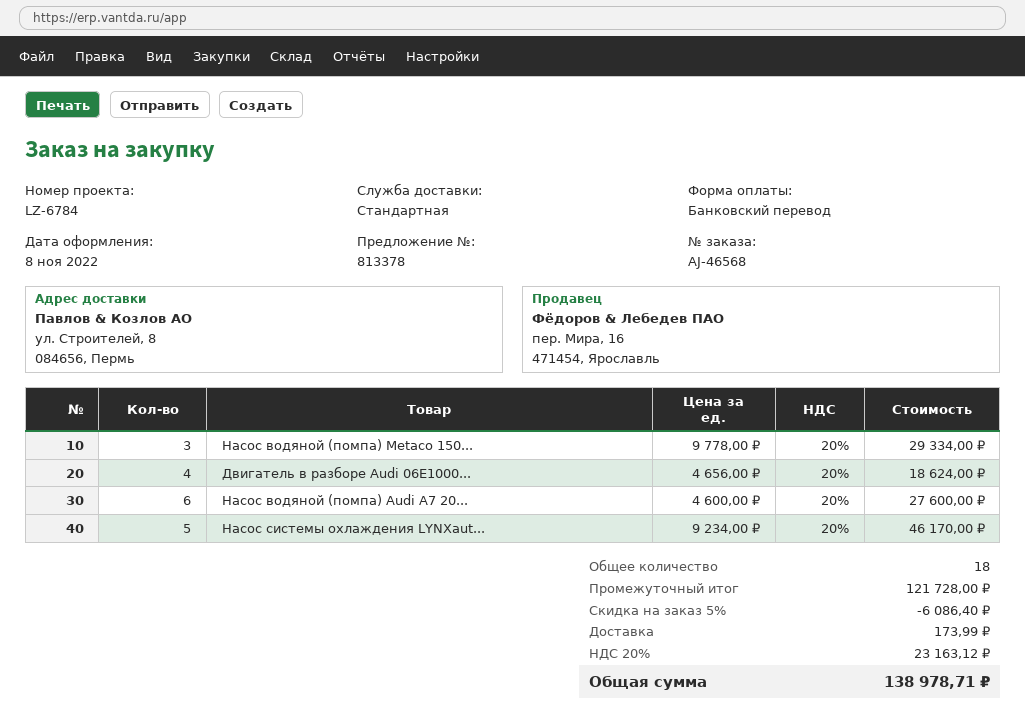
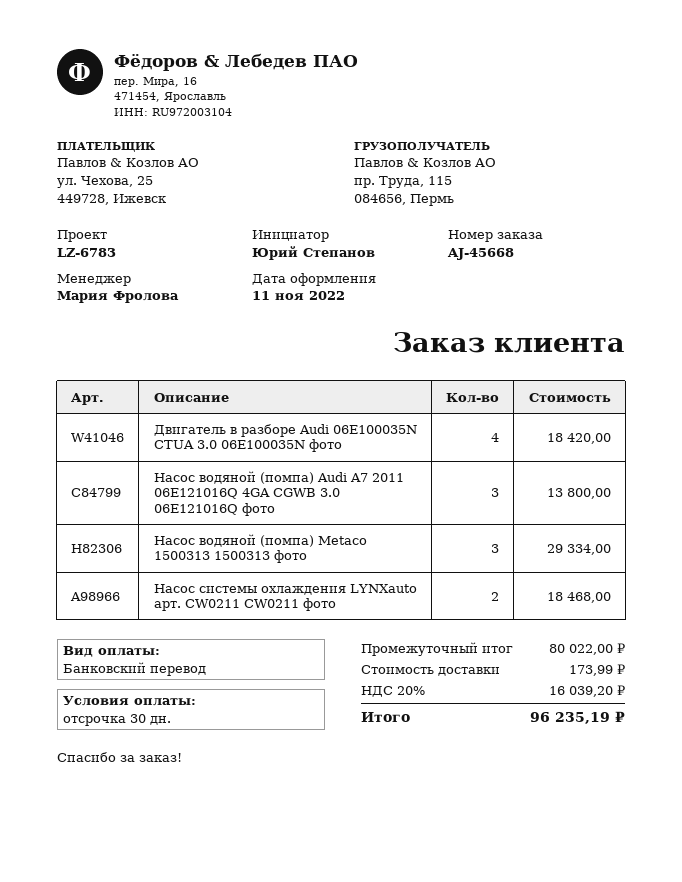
order number: AJ-46568 -> AJ-45668
order date: 2022-11-08 -> 2022-11-11
reference: LZ-6784 -> LZ-6783
ship to: ул. Строителей, 8, 084656, Пермь -> пр. Труда, 115, 084656, Пермь
Двигатель в разборе Audi 06E1000...: 4 for 18624.00 -> 4 for 18420.00
Насос водяной (помпа) Audi A7 20...: 6 for 27600.00 -> 3 for 13800.00
Насос системы охлаждения LYNXaut...: 5 for 46170.00 -> 2 for 18468.00
subtotal: 121728.00 -> 80022.00
discount: 5% = 6086.40 -> none
tax: 20% = 23163.12 -> 20% = 16039.20
total: 138978.71 -> 96235.19

